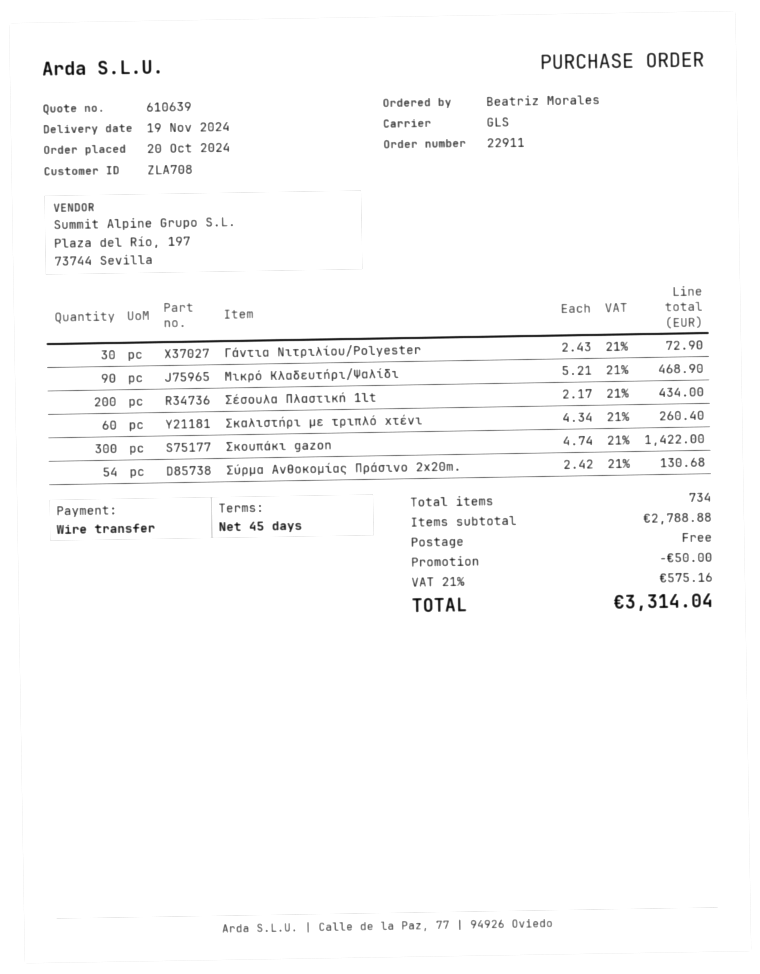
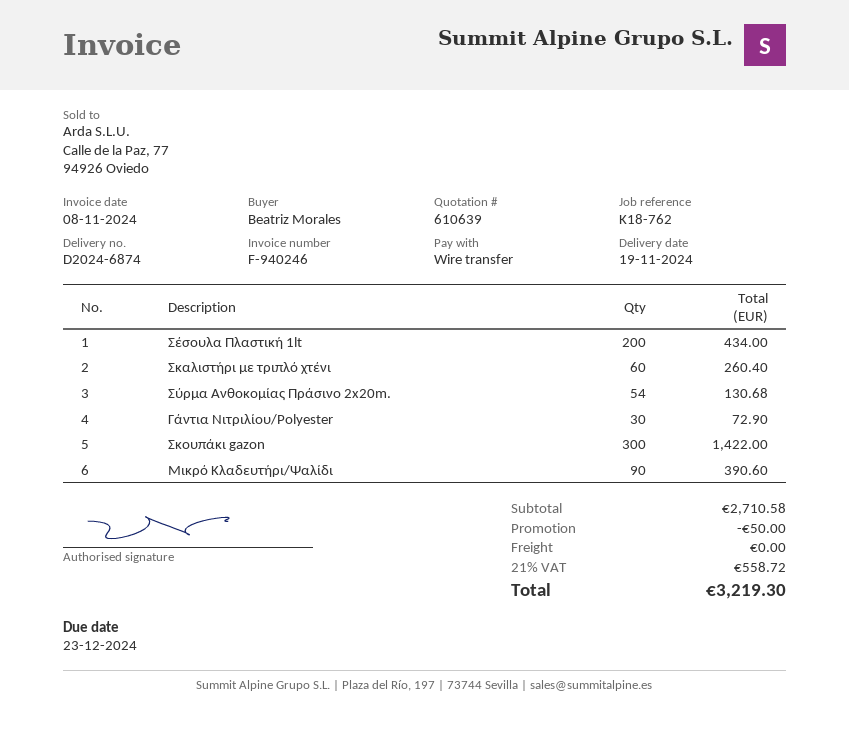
Μικρό Κλαδευτήρι/Ψαλίδι: 90 for 468.90 -> 90 for 390.60
subtotal: 2788.88 -> 2710.58
tax: 21% = 575.16 -> 21% = 558.72
total: 3314.04 -> 3219.30

